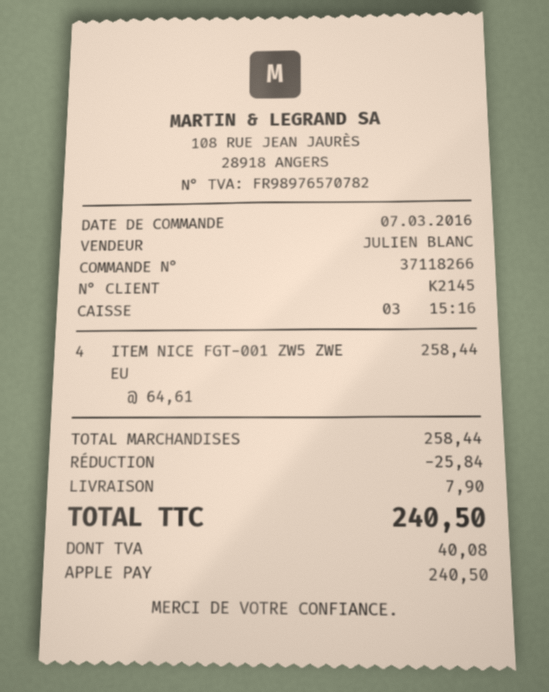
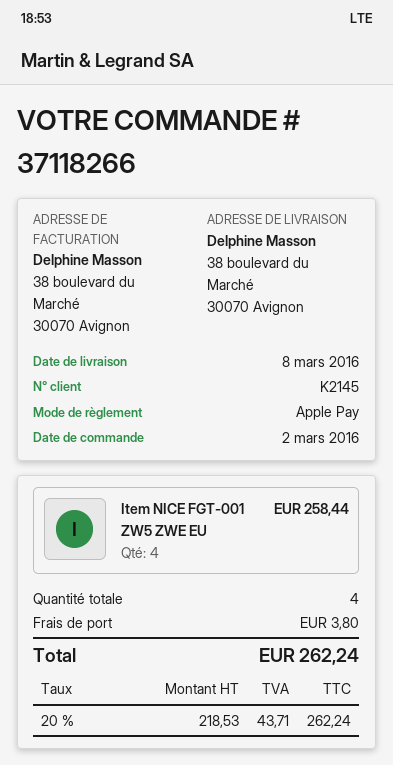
order date: 2016-03-07 -> 2016-03-02
discount: 25.84 -> none
shipping: 7.90 -> 3.80
tax: 40.08 -> 43.71
total: 240.50 -> 262.24

